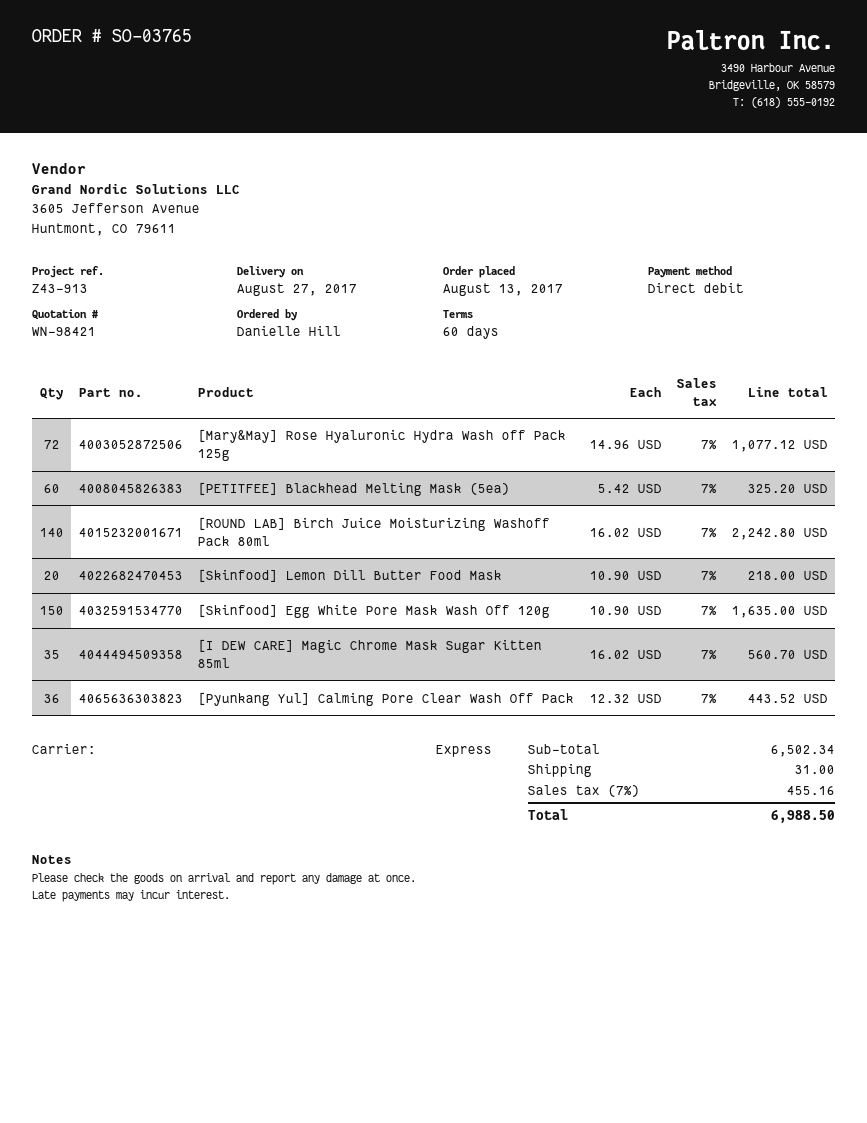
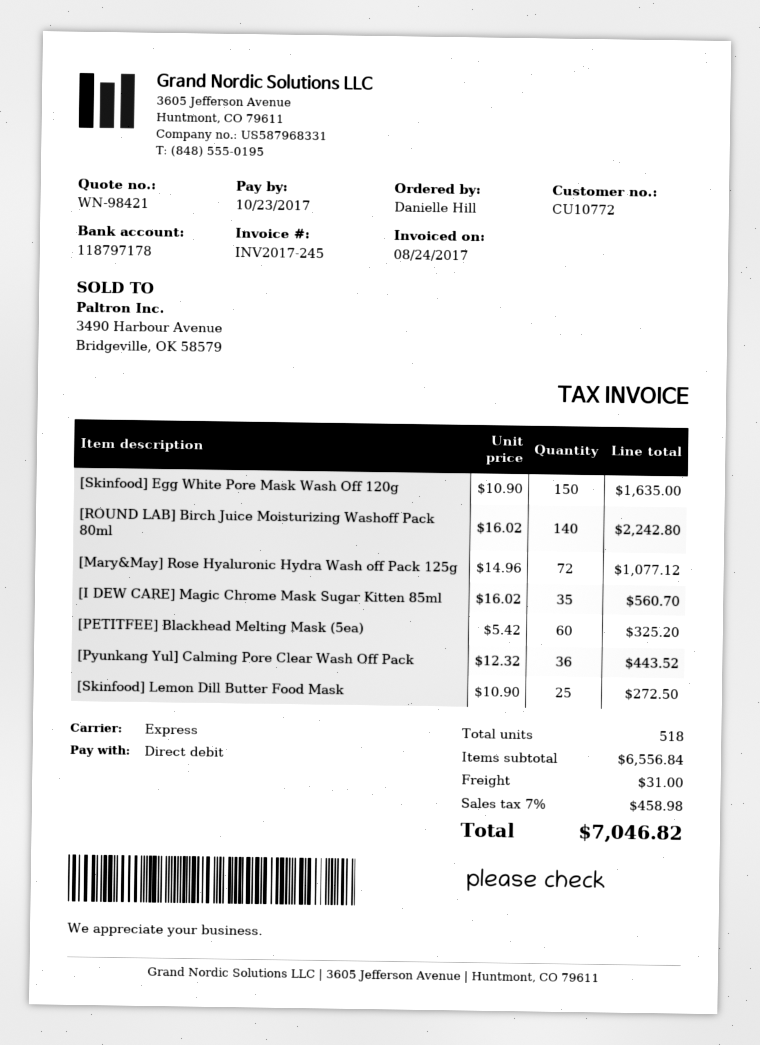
[Skinfood] Lemon Dill Butter Food Mask: 20 x 10.90 = 218.00 -> 25 x 10.90 = 272.50
subtotal: 6502.34 -> 6556.84
tax: 7% = 455.16 -> 7% = 458.98
total: 6988.50 -> 7046.82

